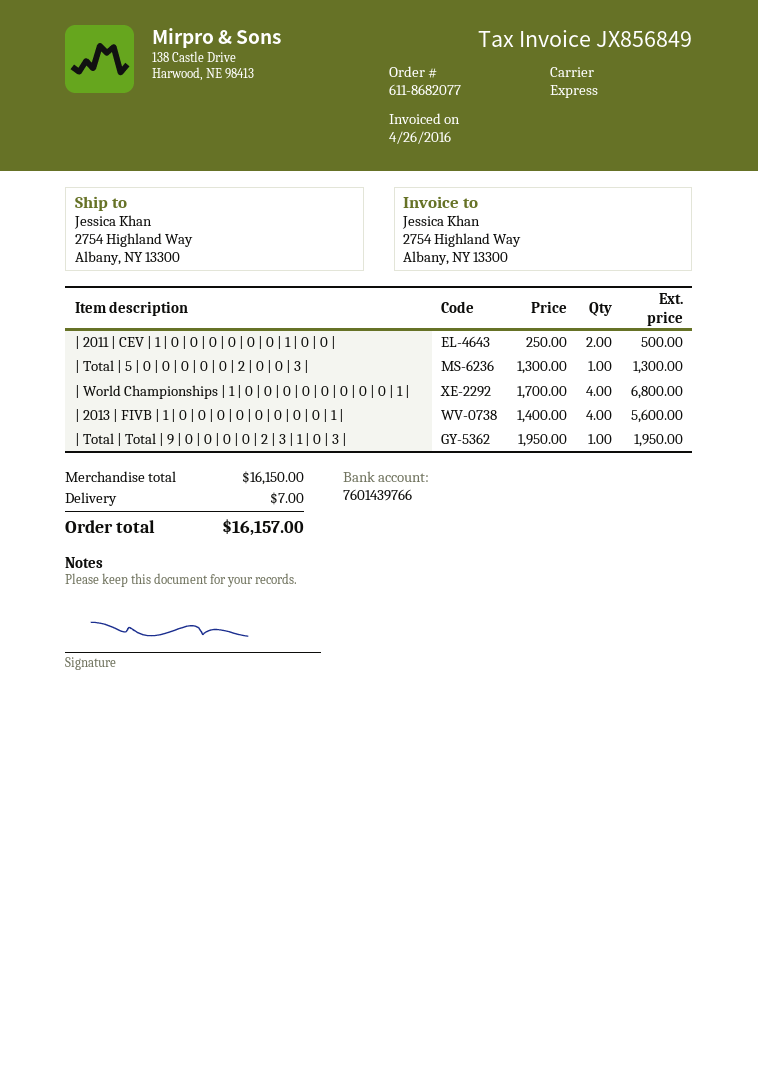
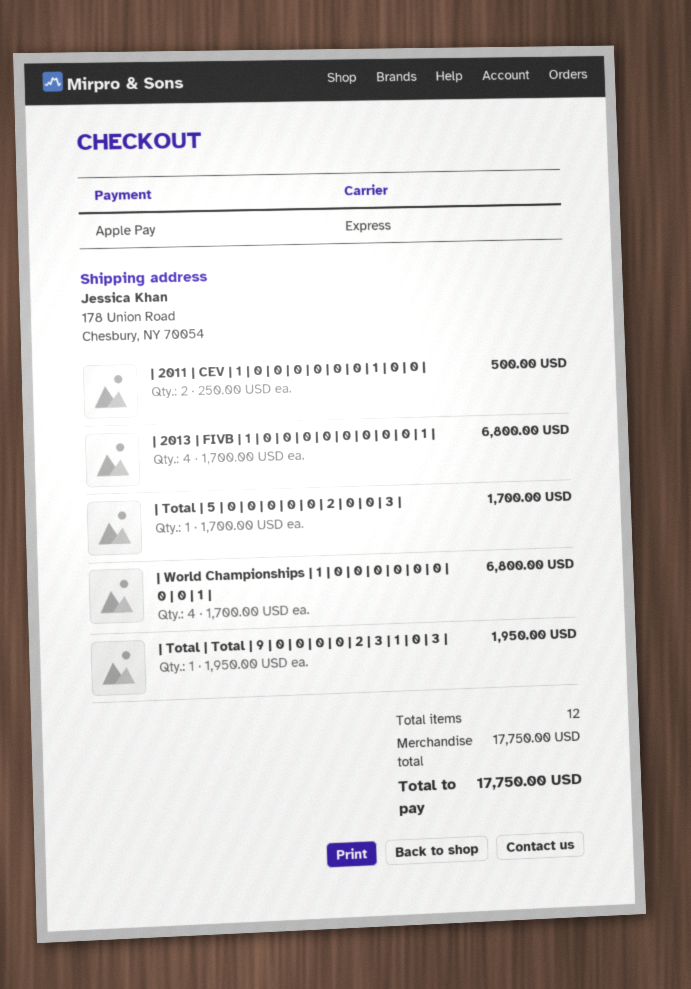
ship to: 2754 Highland Way, Albany, NY 13300 -> 178 Union Road, Chesbury, NY 70054
| Total | 5 | 0 | 0 | 0 | 0 | 0 | 2 | 0 | 0 | 3 |: 1 x 1300.00 = 1300.00 -> 1 x 1700.00 = 1700.00
| 2013 | FIVB | 1 | 0 | 0 | 0 | 0 | 0 | 0 | 0 | 0 | 1 |: 4 x 1400.00 = 5600.00 -> 4 x 1700.00 = 6800.00
subtotal: 16150.00 -> 17750.00
shipping: 7.00 -> none
total: 16157.00 -> 17750.00

